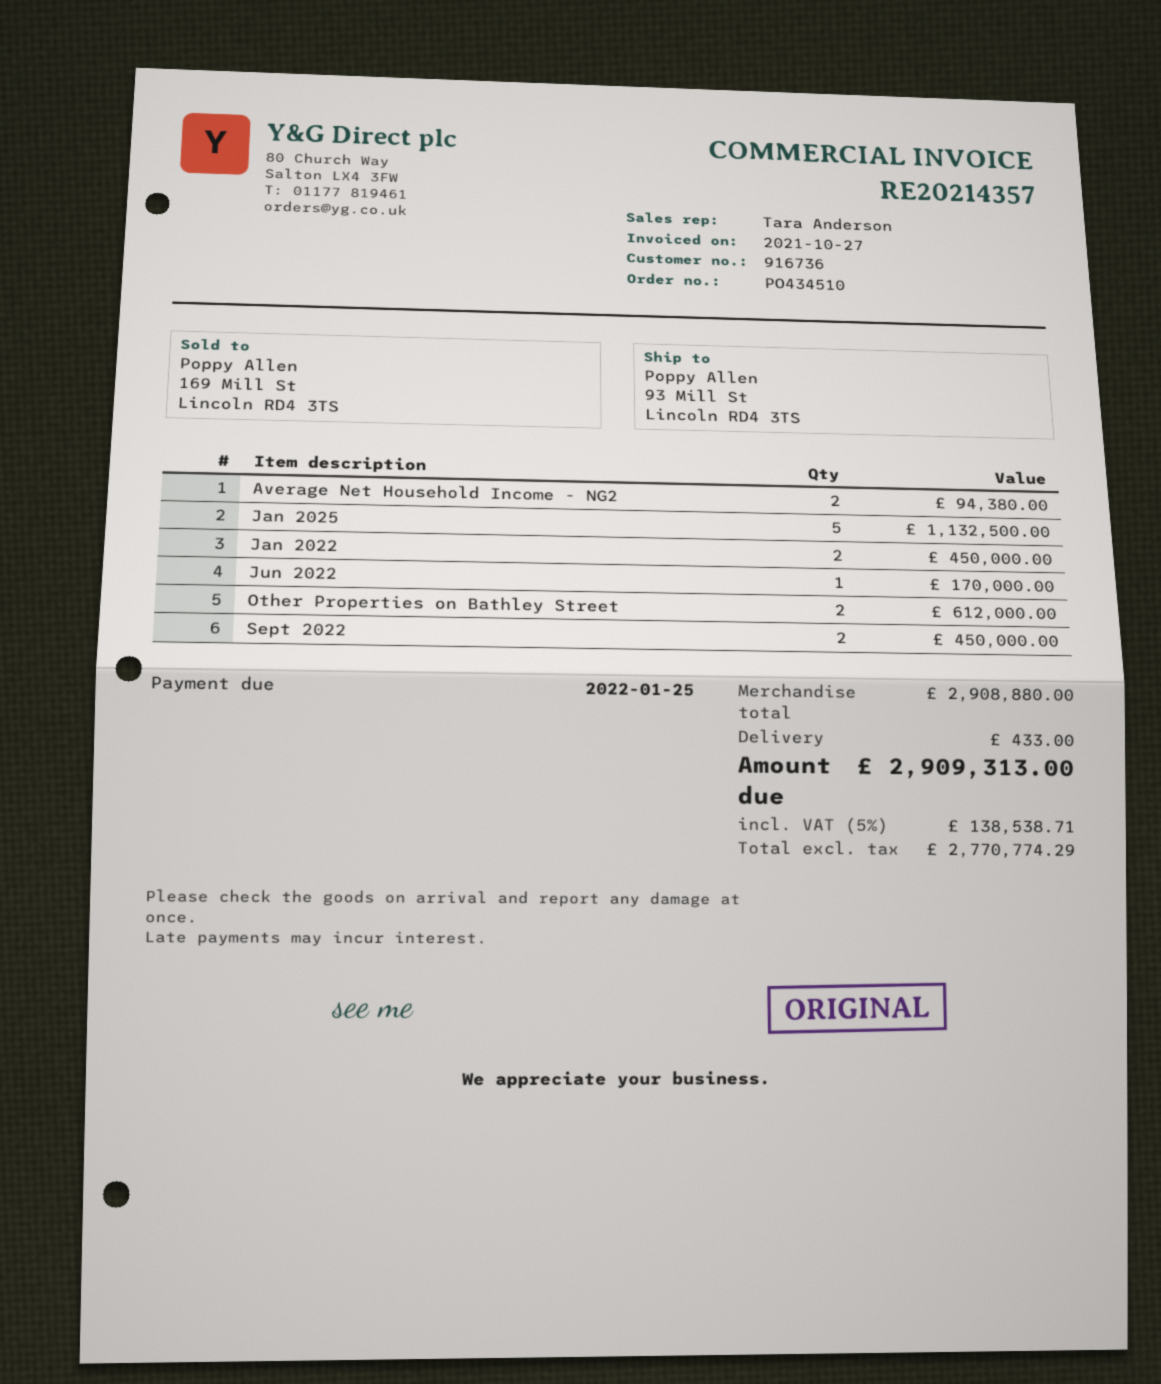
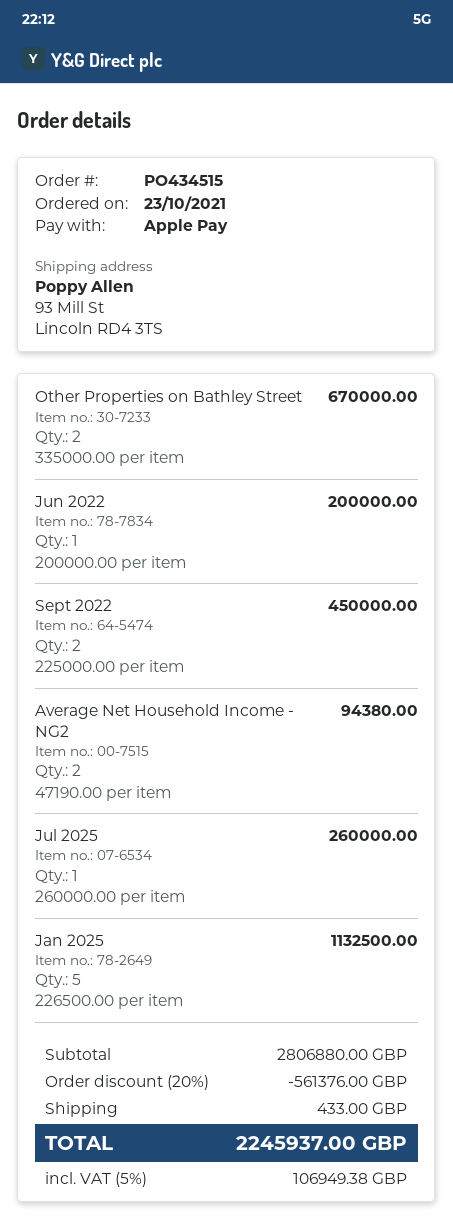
order number: PO434510 -> PO434515
Jan 2022: 2 for 450000.00 -> none
Jun 2022: 1 for 170000.00 -> 1 for 200000.00
Other Properties on Bathley Street: 2 for 612000.00 -> 2 for 670000.00
Jul 2025: none -> 1 for 260000.00
subtotal: 2908880.00 -> 2806880.00
discount: none -> 20% = 561376.00
tax: 5% = 138538.71 -> 5% = 106949.38
total: 2909313.00 -> 2245937.00

